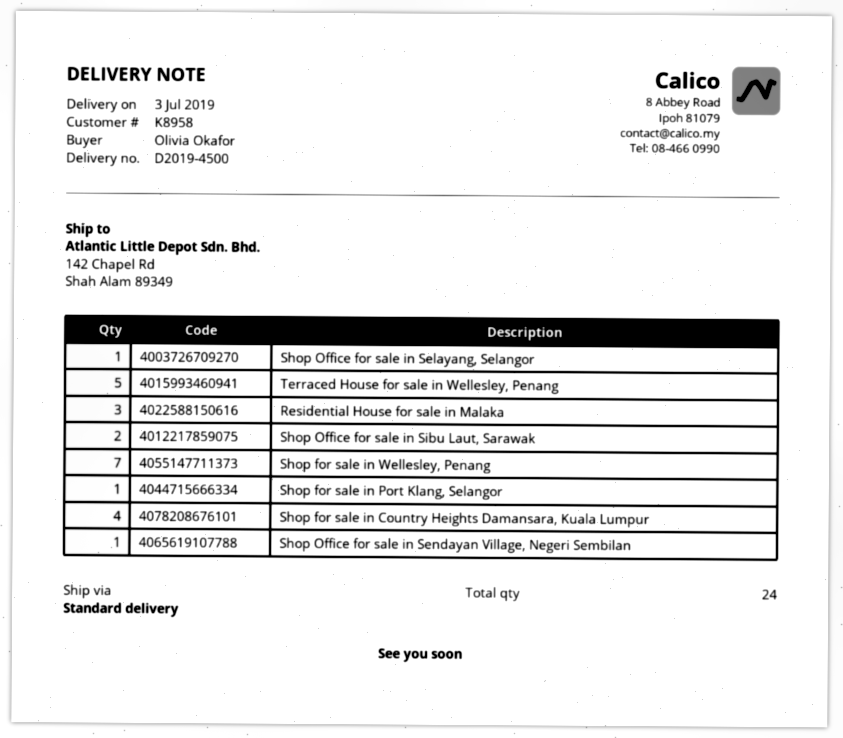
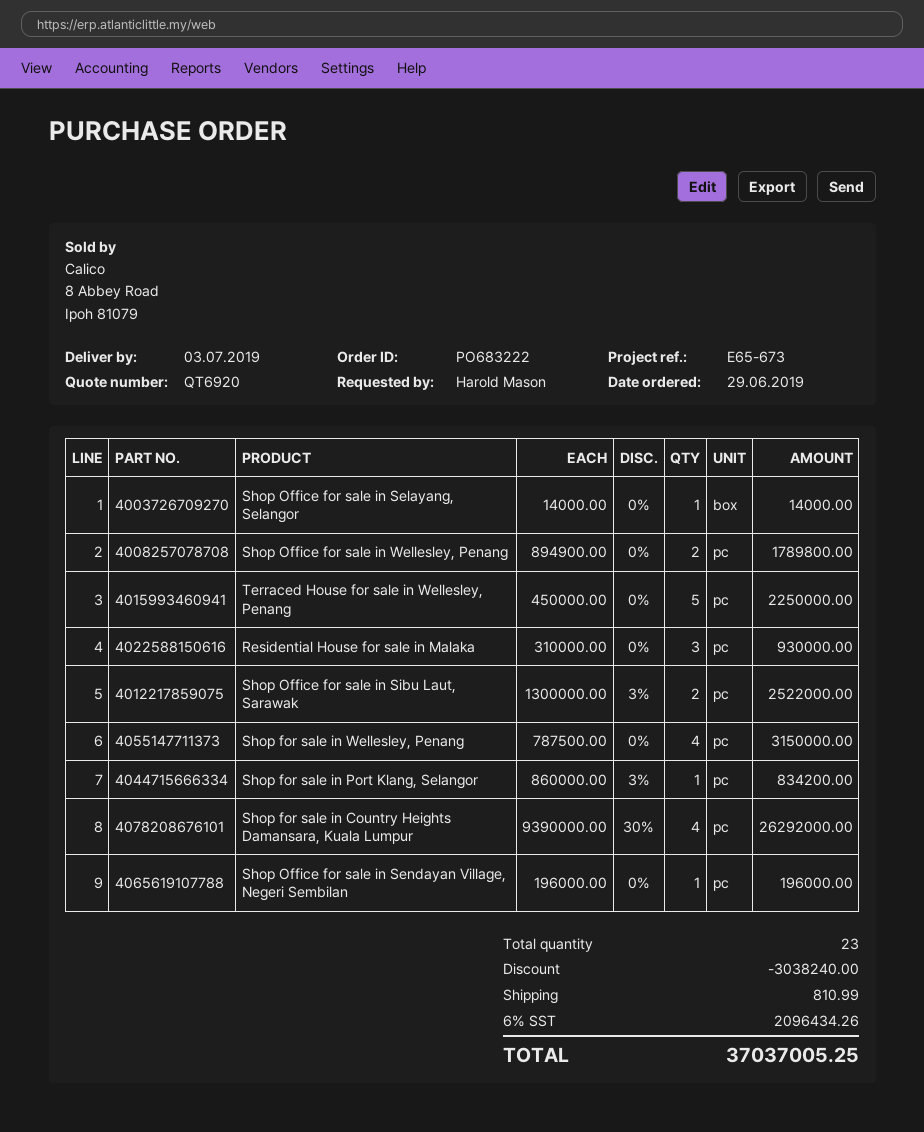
ordered by: Olivia Okafor -> Harold Mason
Shop for sale in Wellesley, Penang: 7 -> 4
Shop Office for sale in Wellesley, Penang: none -> 2
total quantity: 24 -> 23

